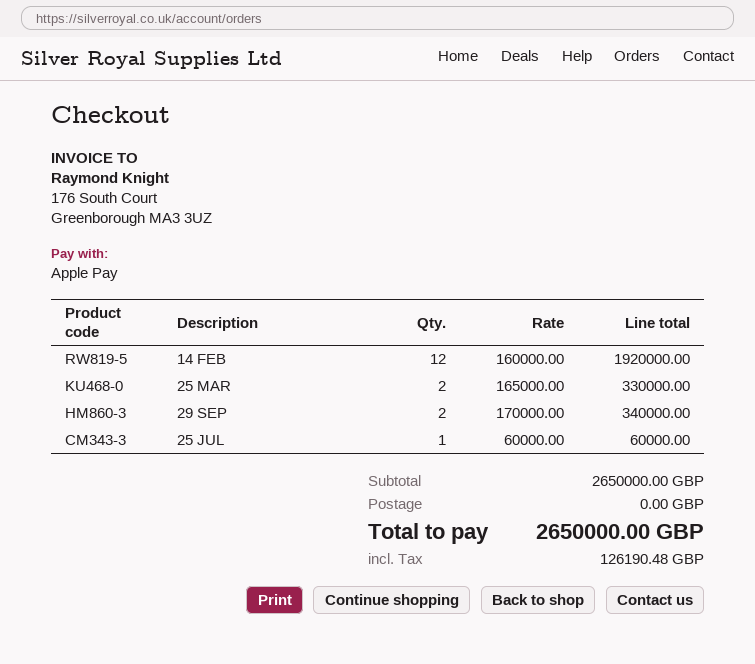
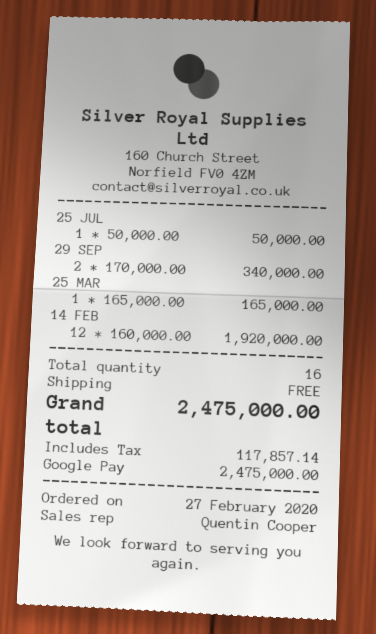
payment method: Apple Pay -> Google Pay
25 MAR: 2 x 165000.00 = 330000.00 -> 1 x 165000.00 = 165000.00
25 JUL: 1 x 60000.00 = 60000.00 -> 1 x 50000.00 = 50000.00
tax: 126190.48 -> 117857.14
total: 2650000.00 -> 2475000.00

